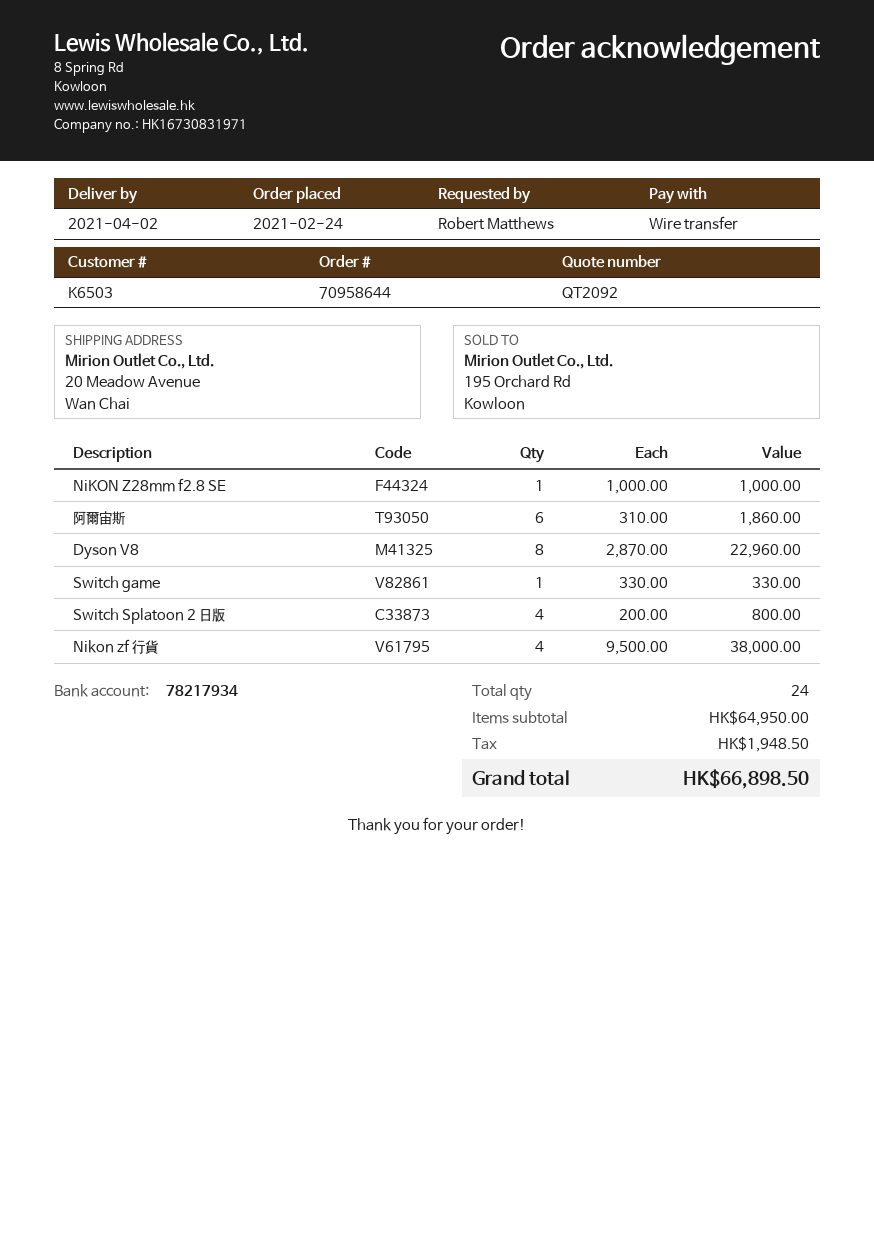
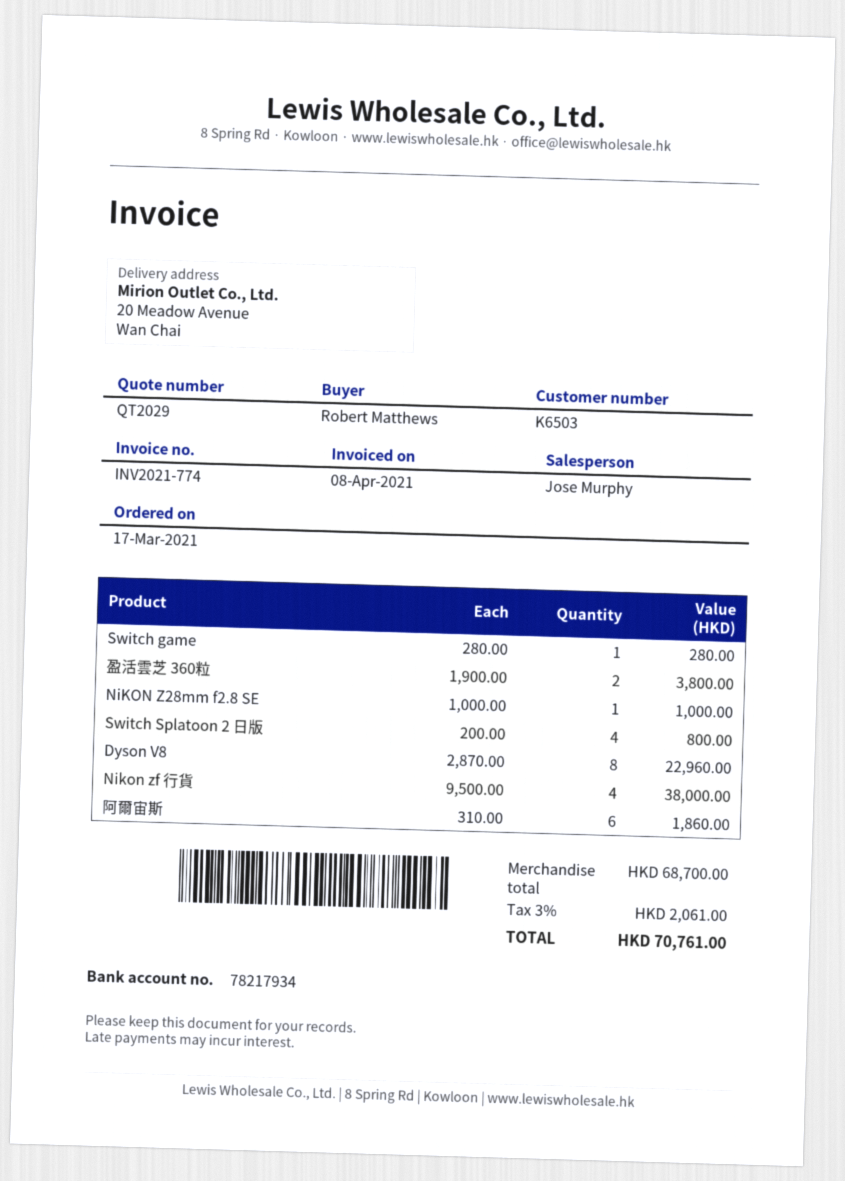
quote number: QT2092 -> QT2029
order date: 2021-02-24 -> 2021-03-17
Switch game: 1 x 330.00 = 330.00 -> 1 x 280.00 = 280.00
盈活雲芝 360粒: none -> 2 x 1900.00 = 3800.00
subtotal: 64950.00 -> 68700.00
tax: 1948.50 -> 2061.00
total: 66898.50 -> 70761.00

